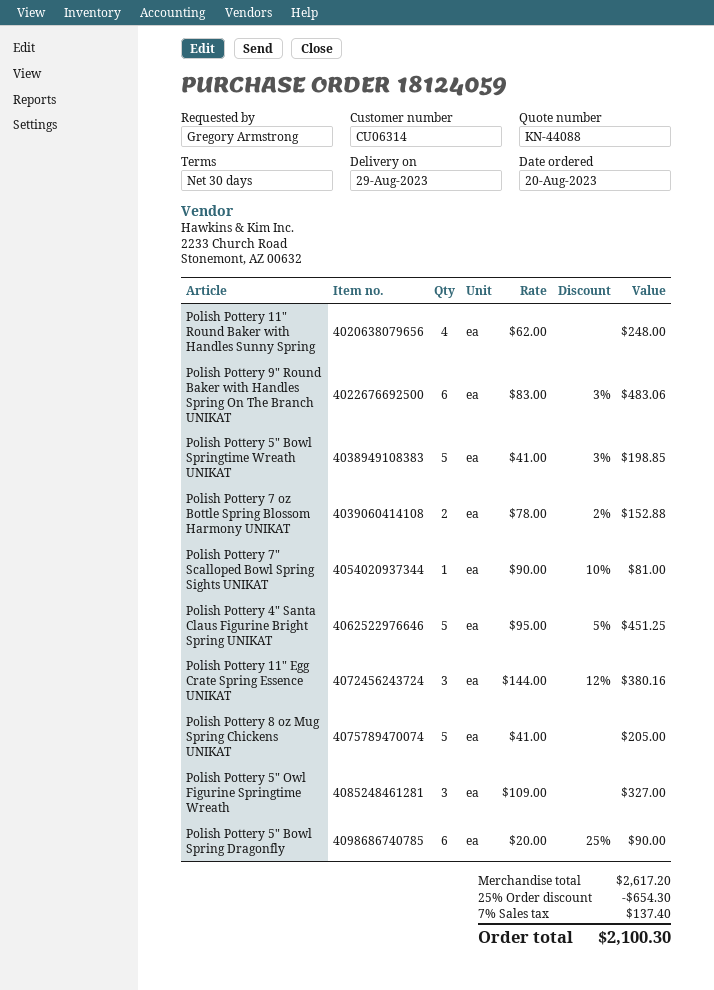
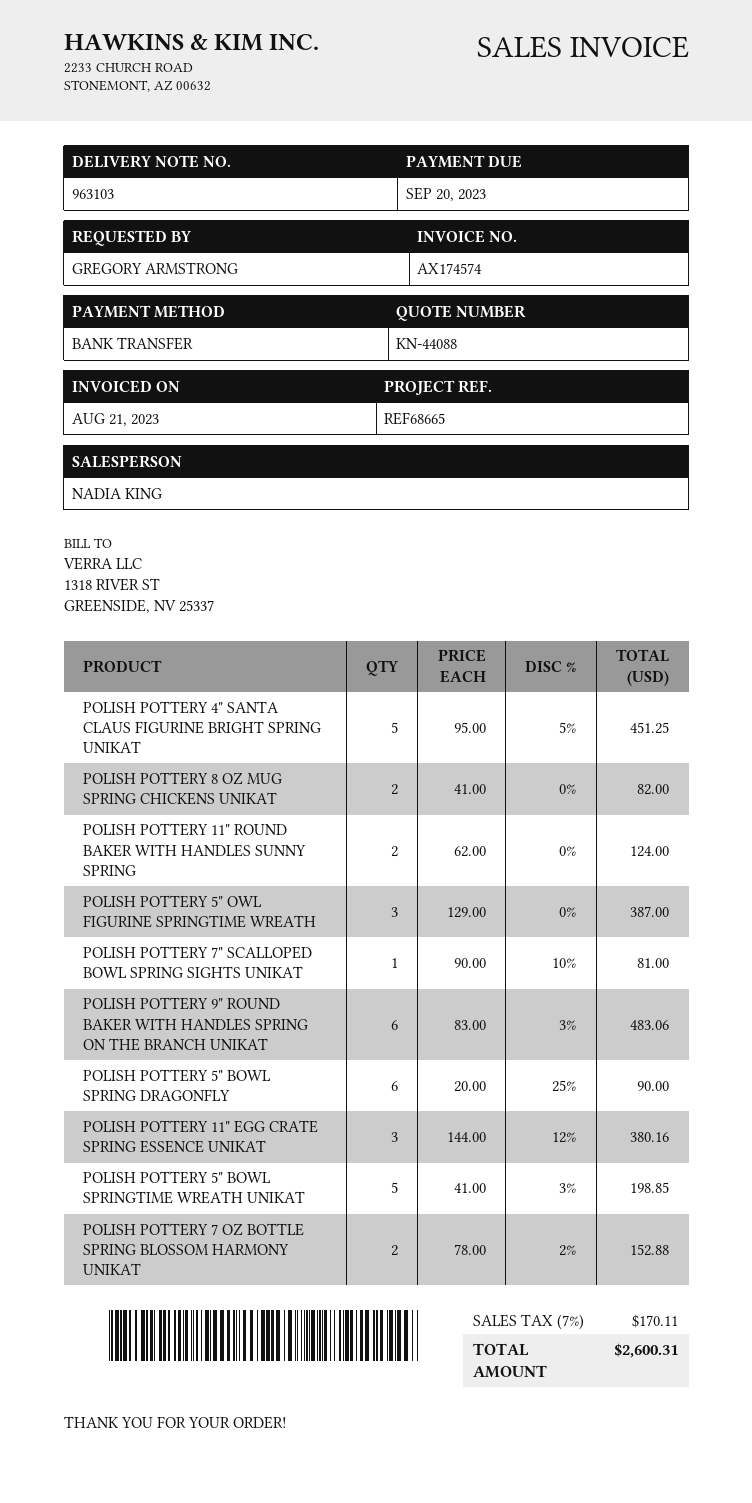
Polish Pottery 11" Round Baker with Handles Sunny Spring: 4 x 62.00 = 248.00 -> 2 x 62.00 = 124.00
Polish Pottery 8 oz Mug Spring Chickens UNIKAT: 5 x 41.00 = 205.00 -> 2 x 41.00 = 82.00
Polish Pottery 5" Owl Figurine Springtime Wreath: 3 x 109.00 = 327.00 -> 3 x 129.00 = 387.00
discount: 25% = 654.30 -> none
tax: 7% = 137.40 -> 7% = 170.11
total: 2100.30 -> 2600.31

